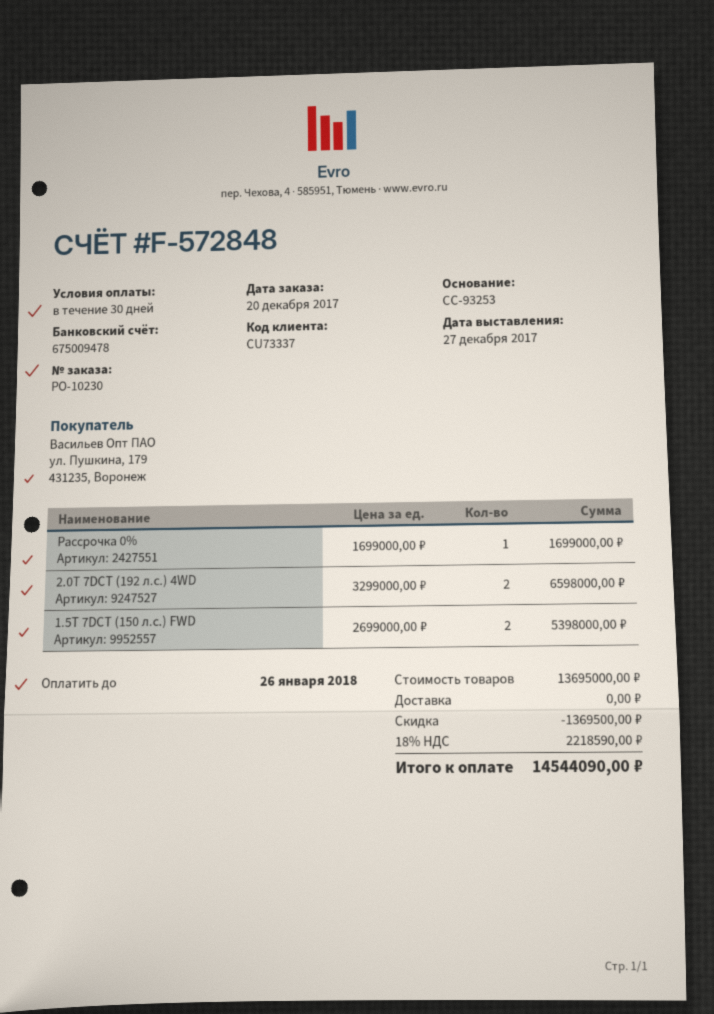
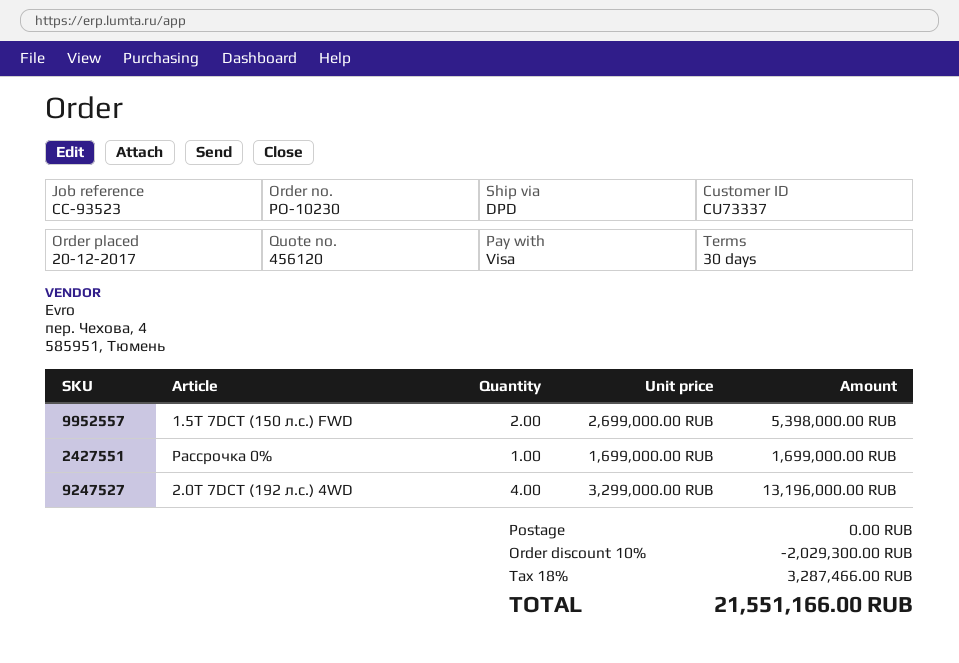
reference: CC-93253 -> CC-93523
2.0T 7DCT (192 л.с.) 4WD: 2 x 3299000.00 = 6598000.00 -> 4 x 3299000.00 = 13196000.00
discount: 1369500.00 -> 2029300.00
tax: 18% = 2218590.00 -> 18% = 3287466.00
total: 14544090.00 -> 21551166.00

